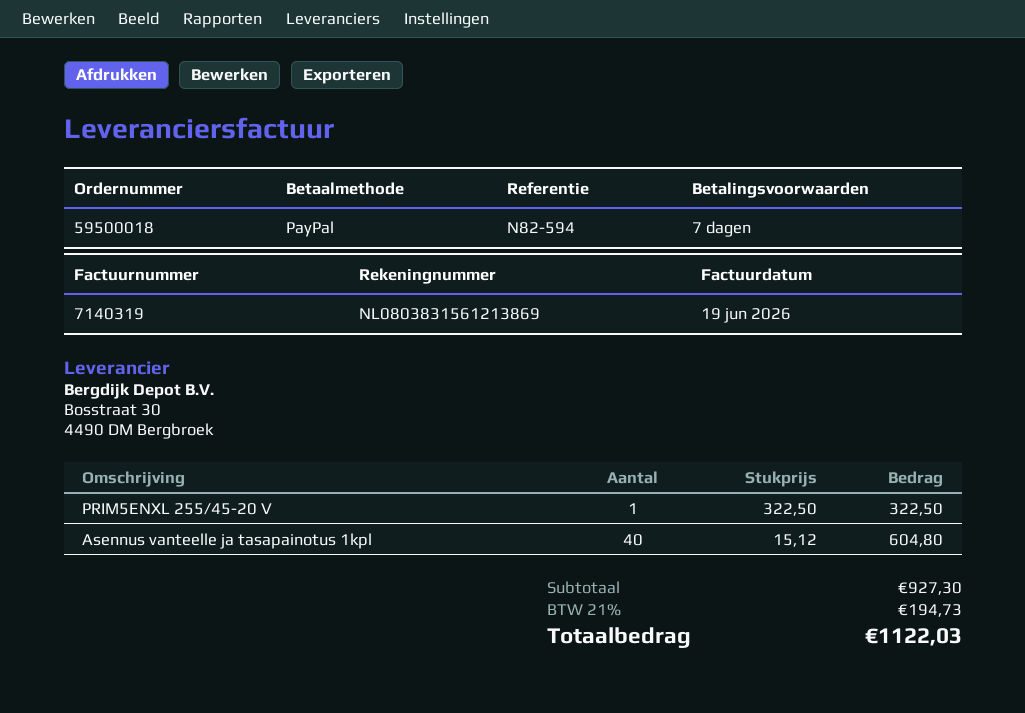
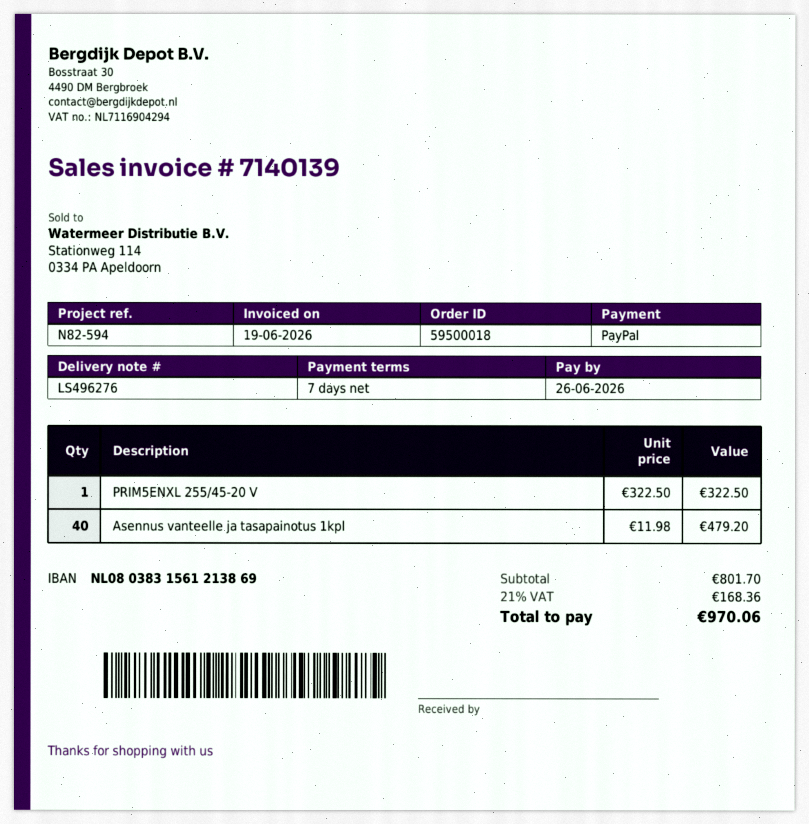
invoice number: 7140319 -> 7140139
Asennus vanteelle ja tasapainotus 1kpl: 40 x 15.12 = 604.80 -> 40 x 11.98 = 479.20
subtotal: 927.30 -> 801.70
tax: 21% = 194.73 -> 21% = 168.36
total: 1122.03 -> 970.06

